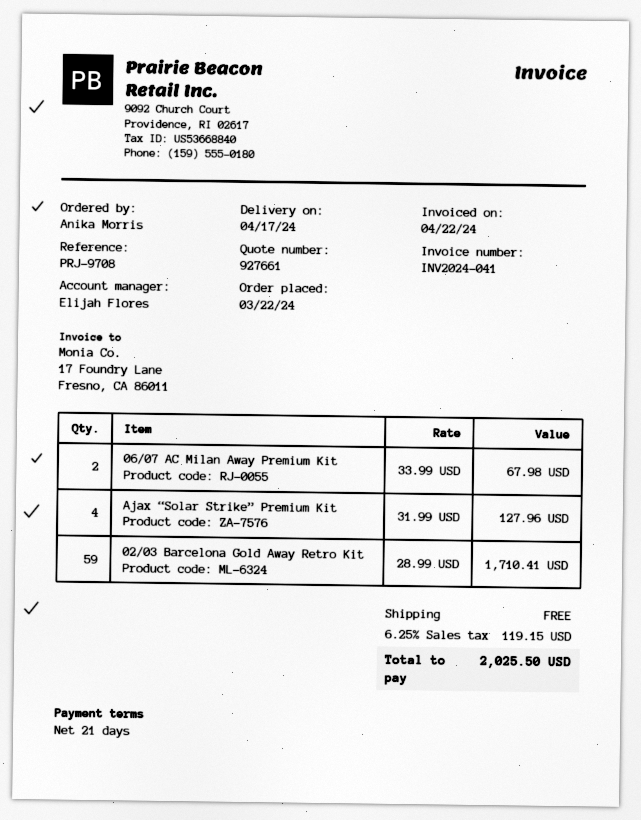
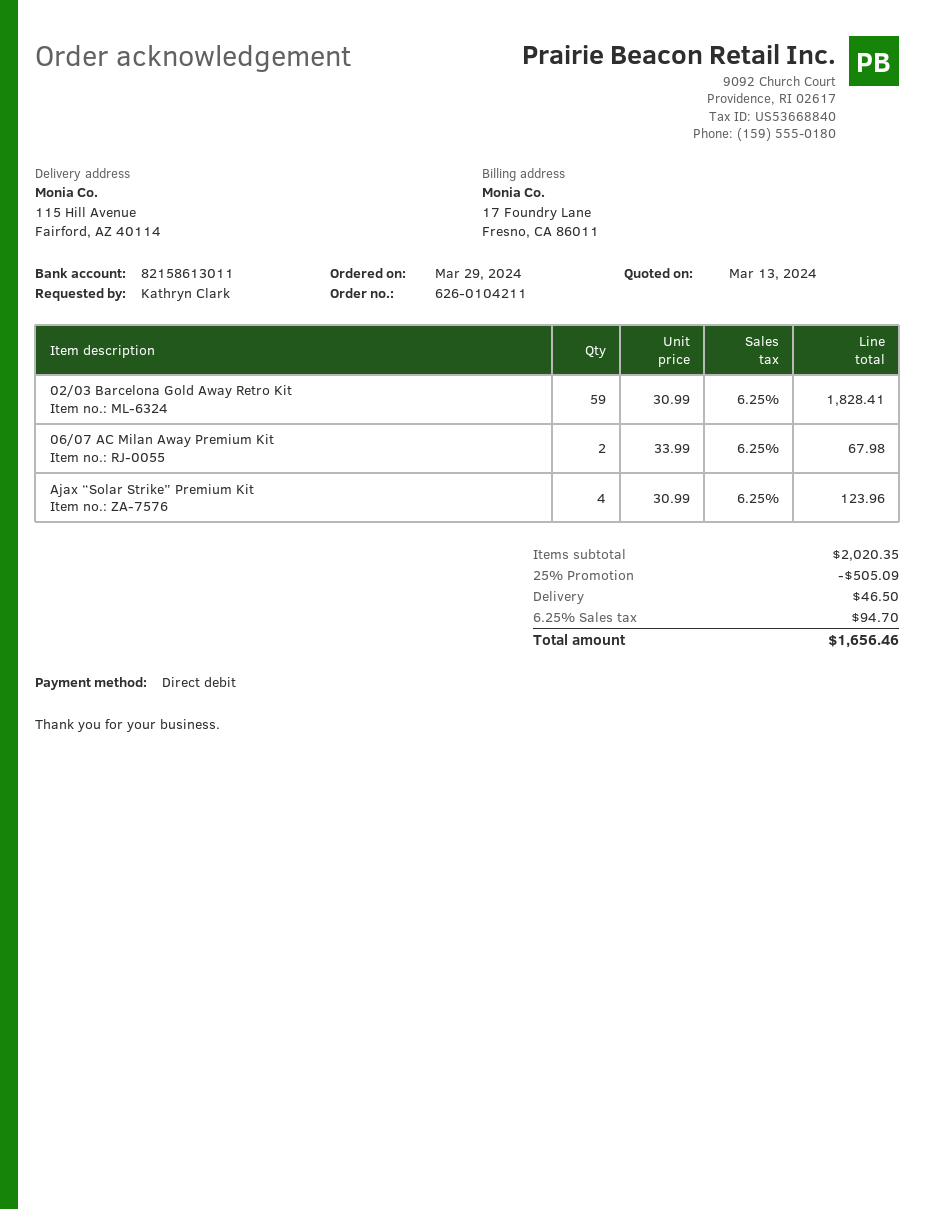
order date: 2024-03-22 -> 2024-03-29
ordered by: Anika Morris -> Kathryn Clark
Ajax “Solar Strike” Premium Kit: 4 x 31.99 = 127.96 -> 4 x 30.99 = 123.96
02/03 Barcelona Gold Away Retro Kit: 59 x 28.99 = 1710.41 -> 59 x 30.99 = 1828.41
discount: none -> 25% = 505.09
shipping: 0.00 -> 46.50
tax: 6.25% = 119.15 -> 6.25% = 94.70
total: 2025.50 -> 1656.46

